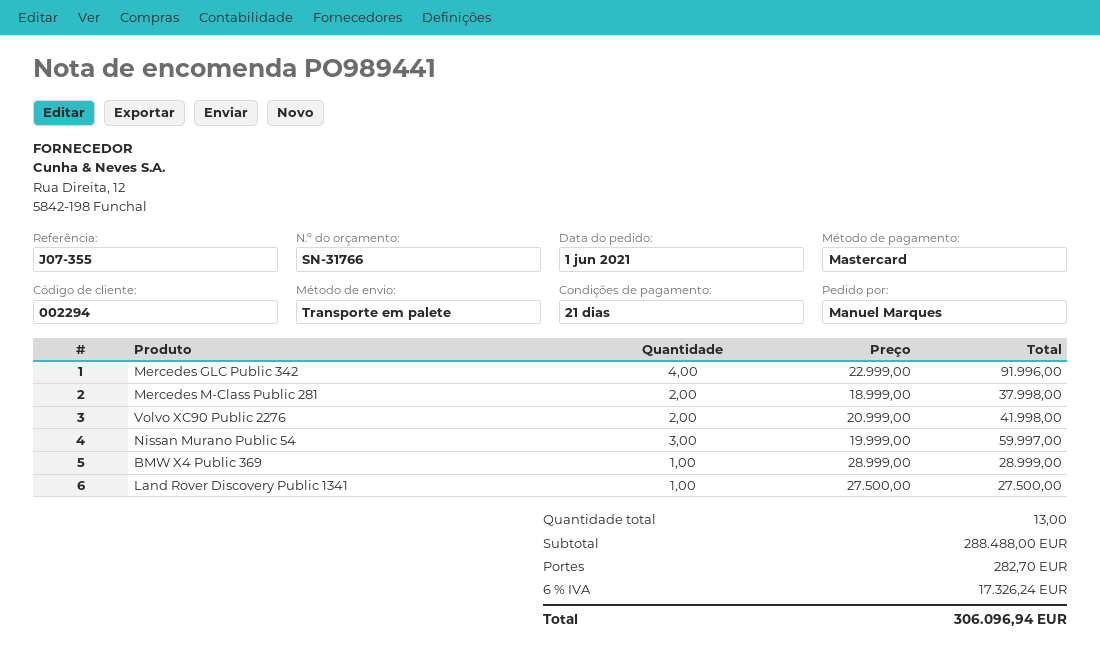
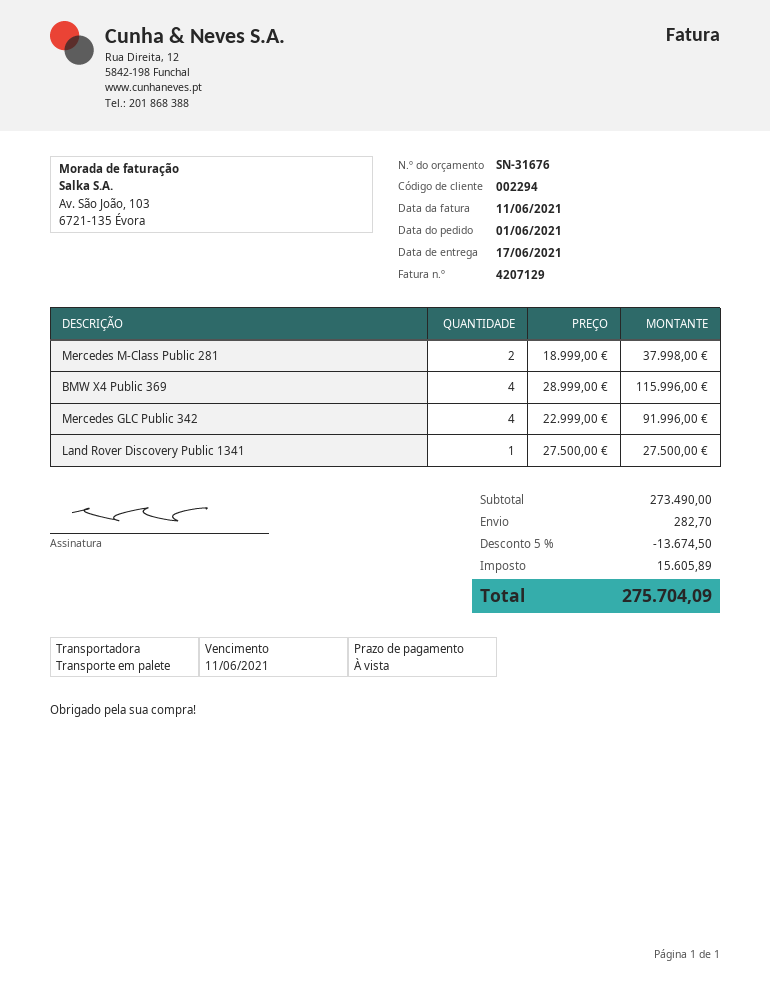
quote number: SN-31766 -> SN-31676
payment terms: 21 days -> on receipt
Volvo XC90 Public 2276: 2 x 20999.00 = 41998.00 -> none
Nissan Murano Public 54: 3 x 19999.00 = 59997.00 -> none
BMW X4 Public 369: 1 x 28999.00 = 28999.00 -> 4 x 28999.00 = 115996.00
subtotal: 288488.00 -> 273490.00
discount: none -> 5% = 13674.50
tax: 17326.24 -> 15605.89
total: 306096.94 -> 275704.09

